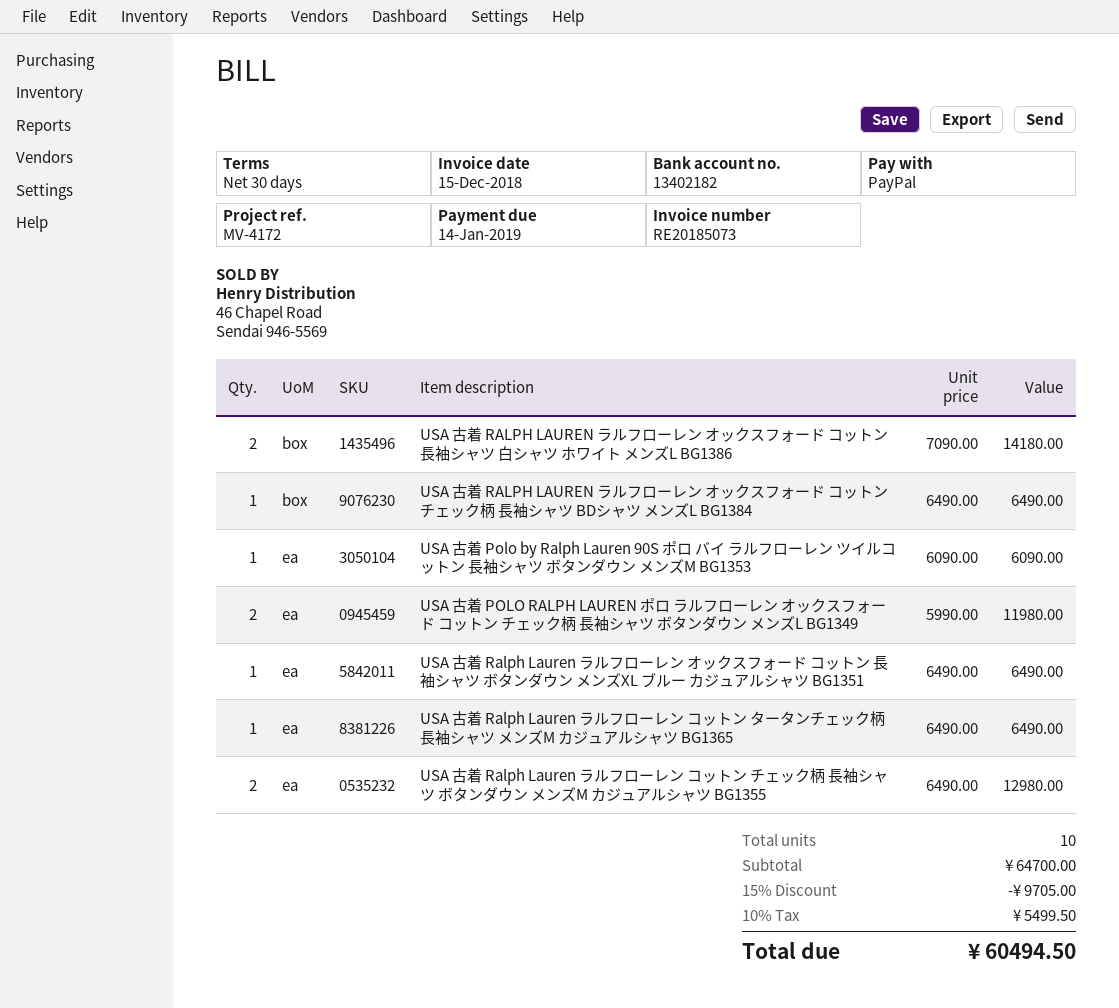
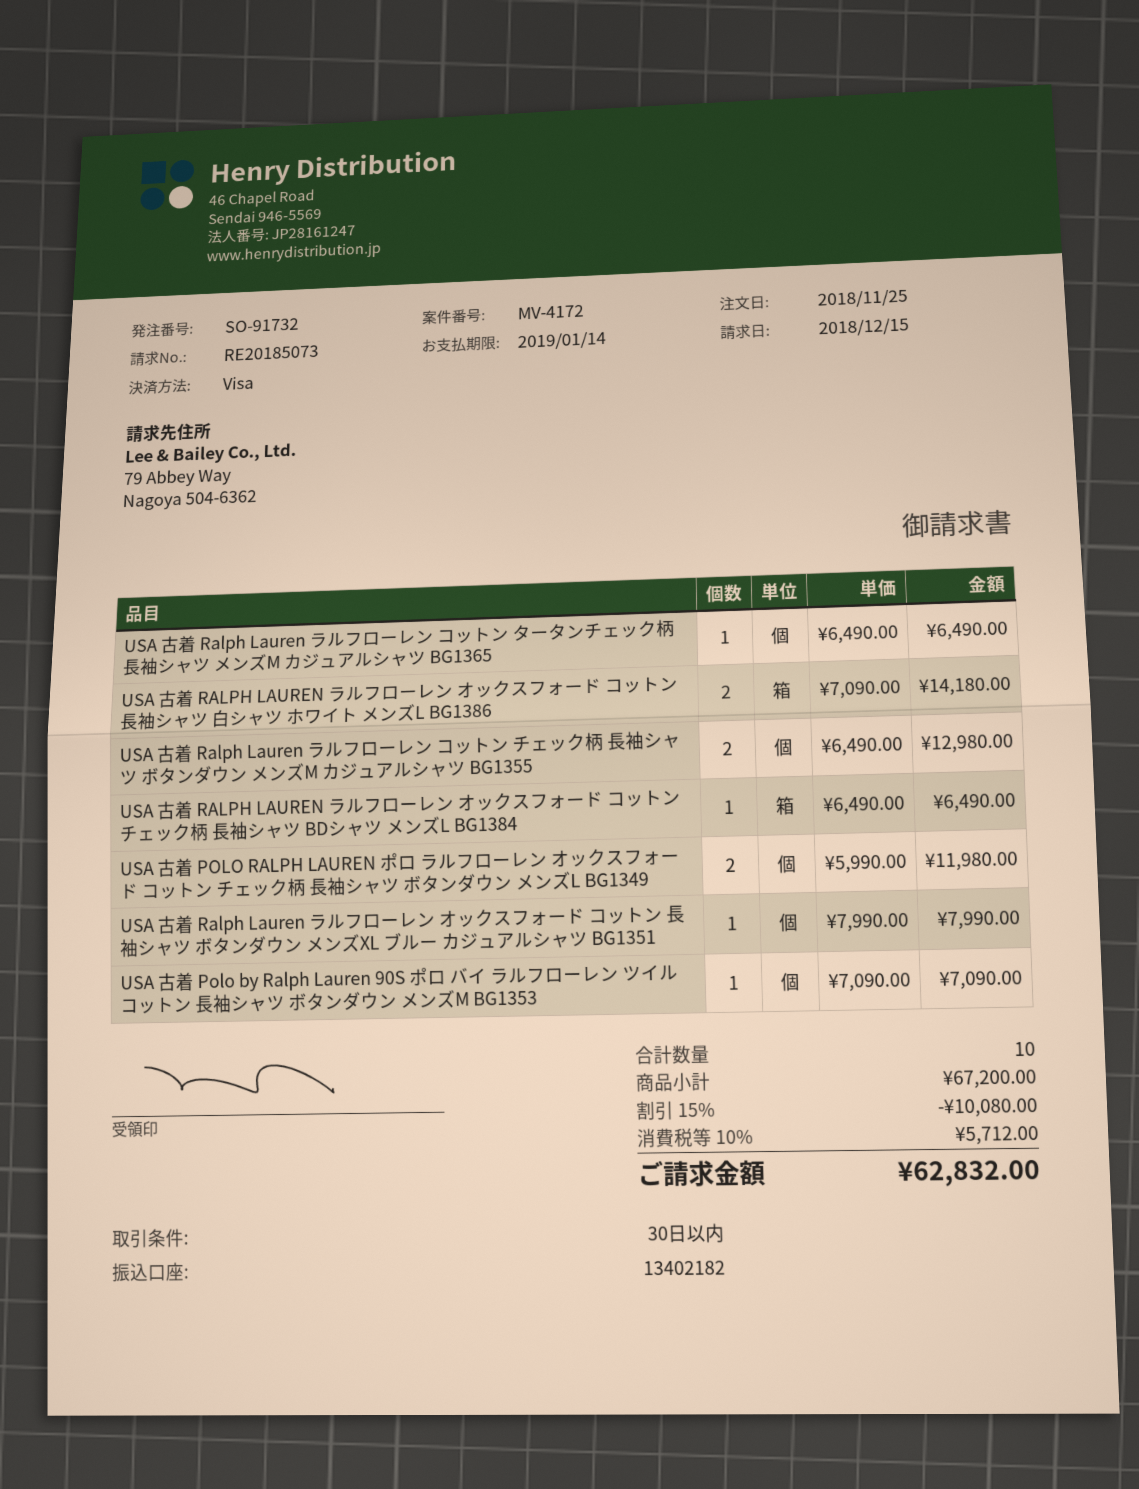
payment method: PayPal -> Visa
USA 古着 Polo by Ralph Lauren 90S ポロ バイ ラルフローレン ツイルコットン 長袖シャツ ボタンダウン メンズM BG1353: 1 x 6090.00 = 6090.00 -> 1 x 7090.00 = 7090.00
USA 古着 Ralph Lauren ラルフローレン オックスフォード コットン 長袖シャツ ボタンダウン メンズXL ブルー カジュアルシャツ BG1351: 1 x 6490.00 = 6490.00 -> 1 x 7990.00 = 7990.00
subtotal: 64700.00 -> 67200.00
discount: 15% = 9705.00 -> 15% = 10080.00
tax: 10% = 5499.50 -> 10% = 5712.00
total: 60494.50 -> 62832.00

